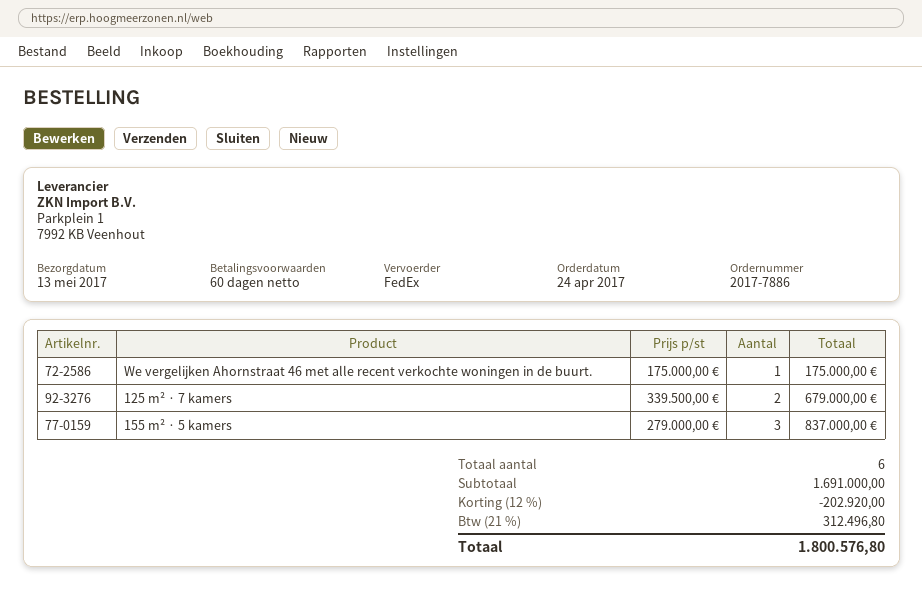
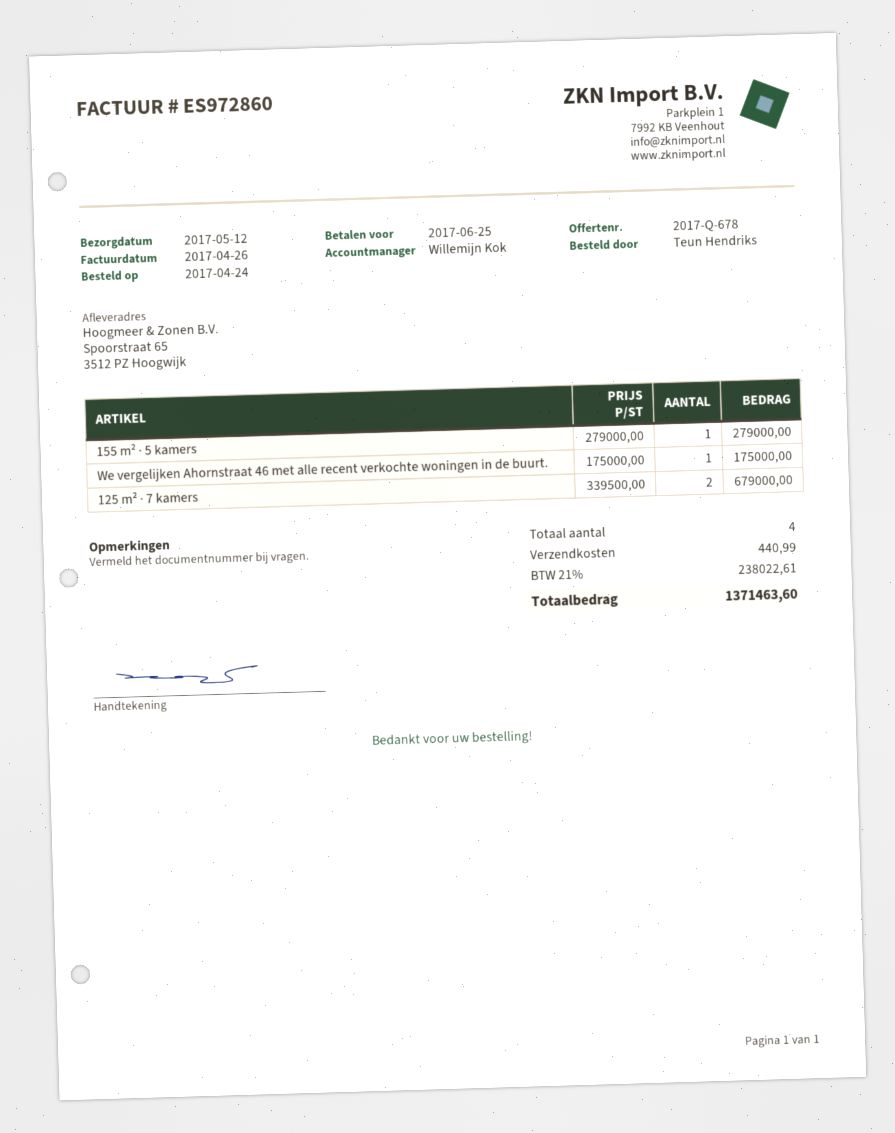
delivery date: 2017-05-13 -> 2017-05-12
155 m² · 5 kamers: 3 x 279000.00 = 837000.00 -> 1 x 279000.00 = 279000.00
total quantity: 6 -> 4
discount: 12% = 202920.00 -> none
shipping: none -> 440.99
tax: 21% = 312496.80 -> 21% = 238022.61
total: 1800576.80 -> 1371463.60

